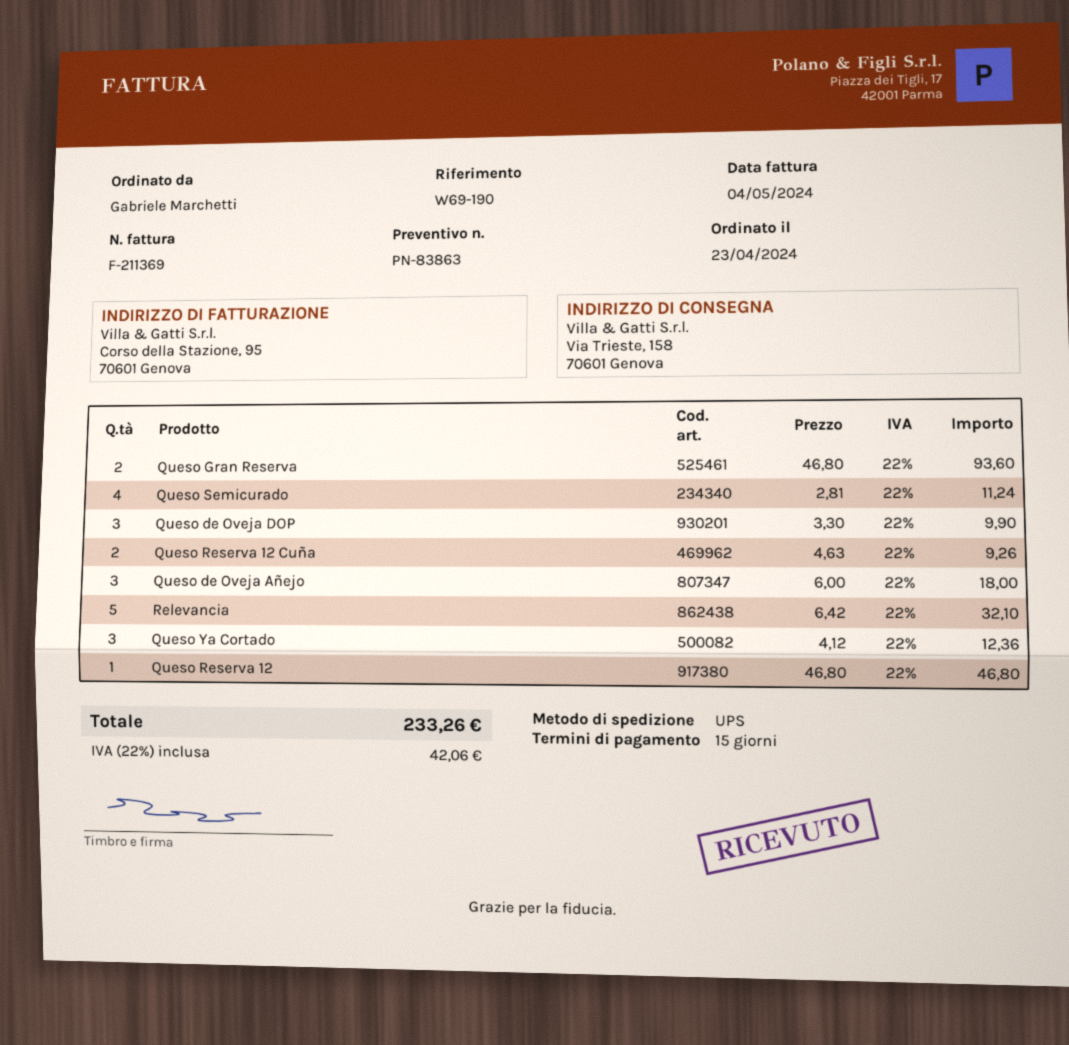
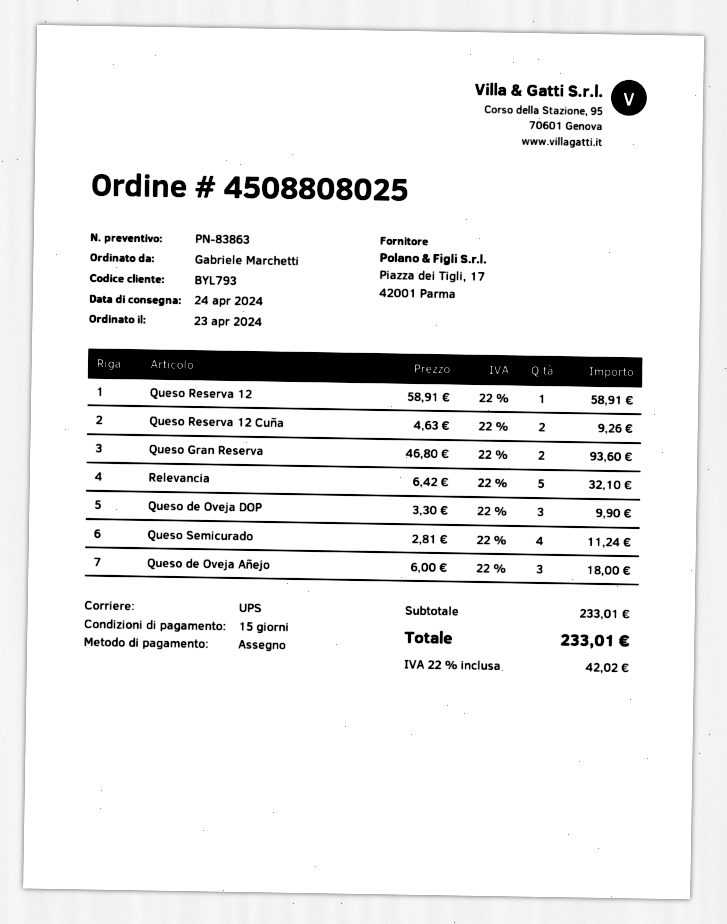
Queso Ya Cortado: 3 x 4.12 = 12.36 -> none
Queso Reserva 12: 1 x 46.80 = 46.80 -> 1 x 58.91 = 58.91
tax: 22% = 42.06 -> 22% = 42.02
total: 233.26 -> 233.01

